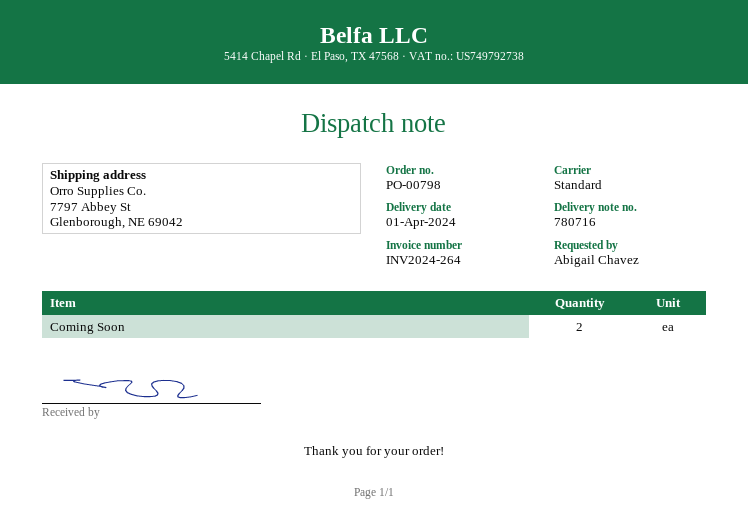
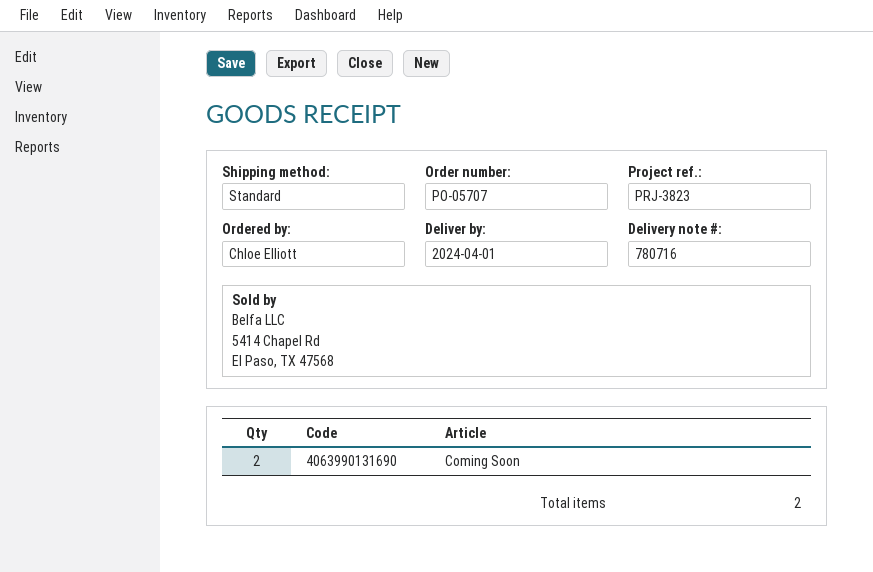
order number: PO-00798 -> PO-05707
ordered by: Abigail Chavez -> Chloe Elliott

